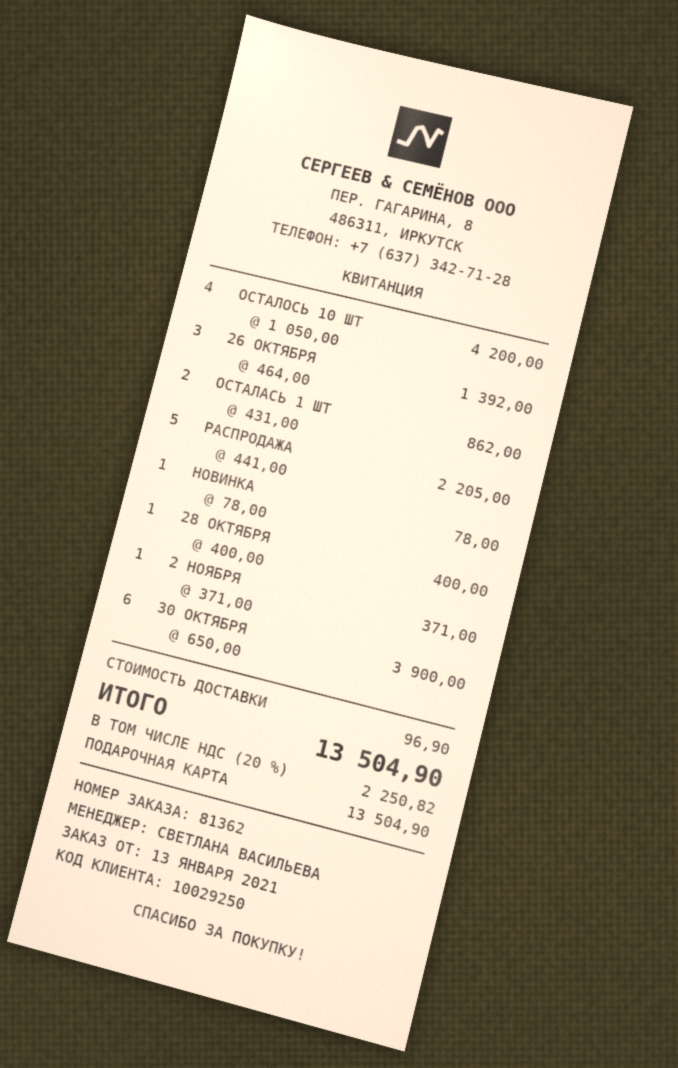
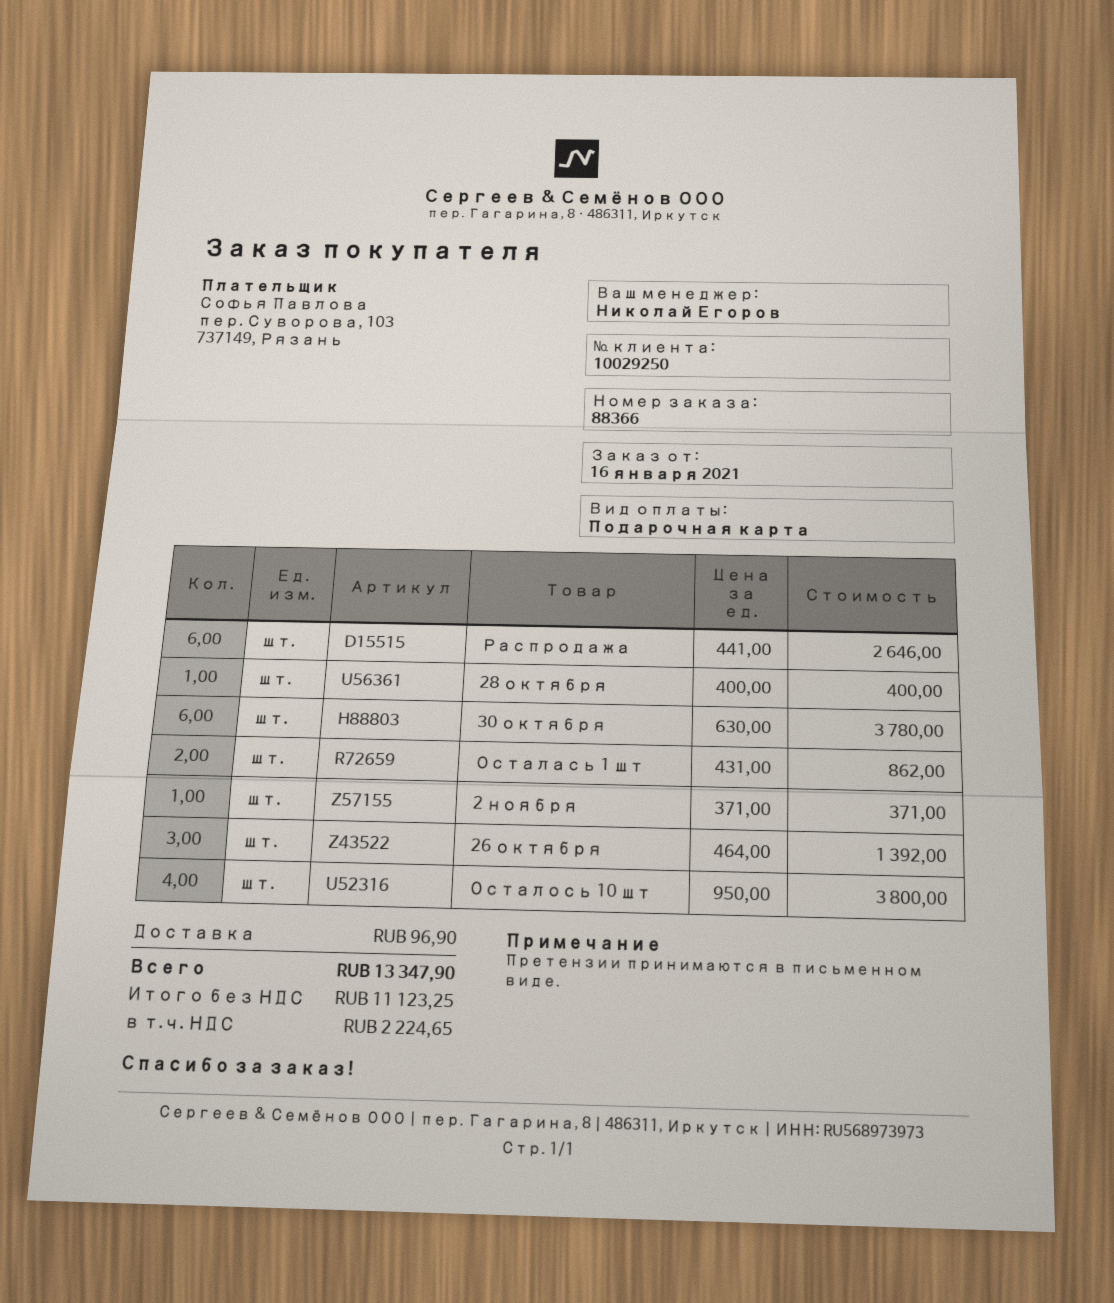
order number: 81362 -> 88366
order date: 2021-01-13 -> 2021-01-16
sales rep: СВЕТЛАНА ВАСИЛЬЕВА -> Николай Егоров
ОСТАЛОСЬ 10 ШТ: 4 x 1050.00 = 4200.00 -> 4 x 950.00 = 3800.00
РАСПРОДАЖА: 5 x 441.00 = 2205.00 -> 6 x 441.00 = 2646.00
НОВИНКА: 1 x 78.00 = 78.00 -> none
30 ОКТЯБРЯ: 6 x 650.00 = 3900.00 -> 6 x 630.00 = 3780.00
tax: 2250.82 -> 2224.65
total: 13504.90 -> 13347.90

